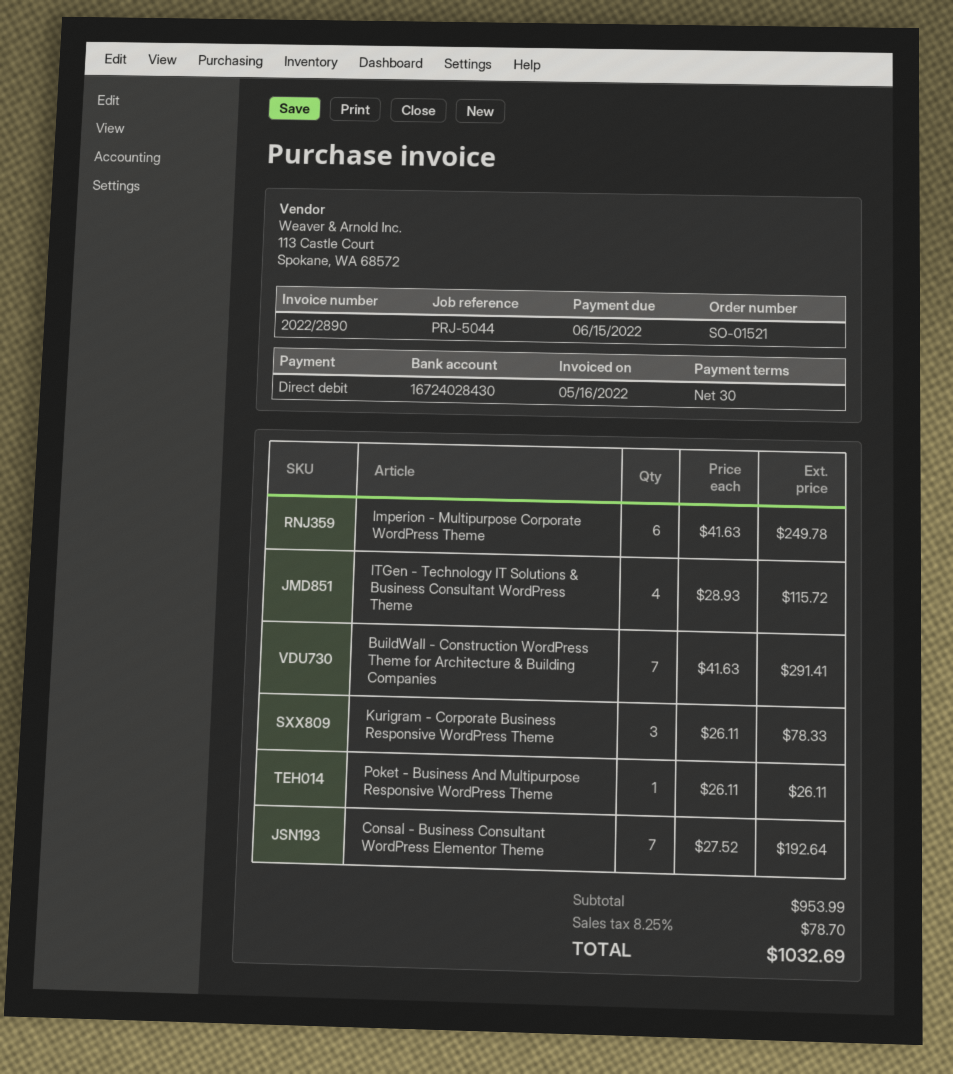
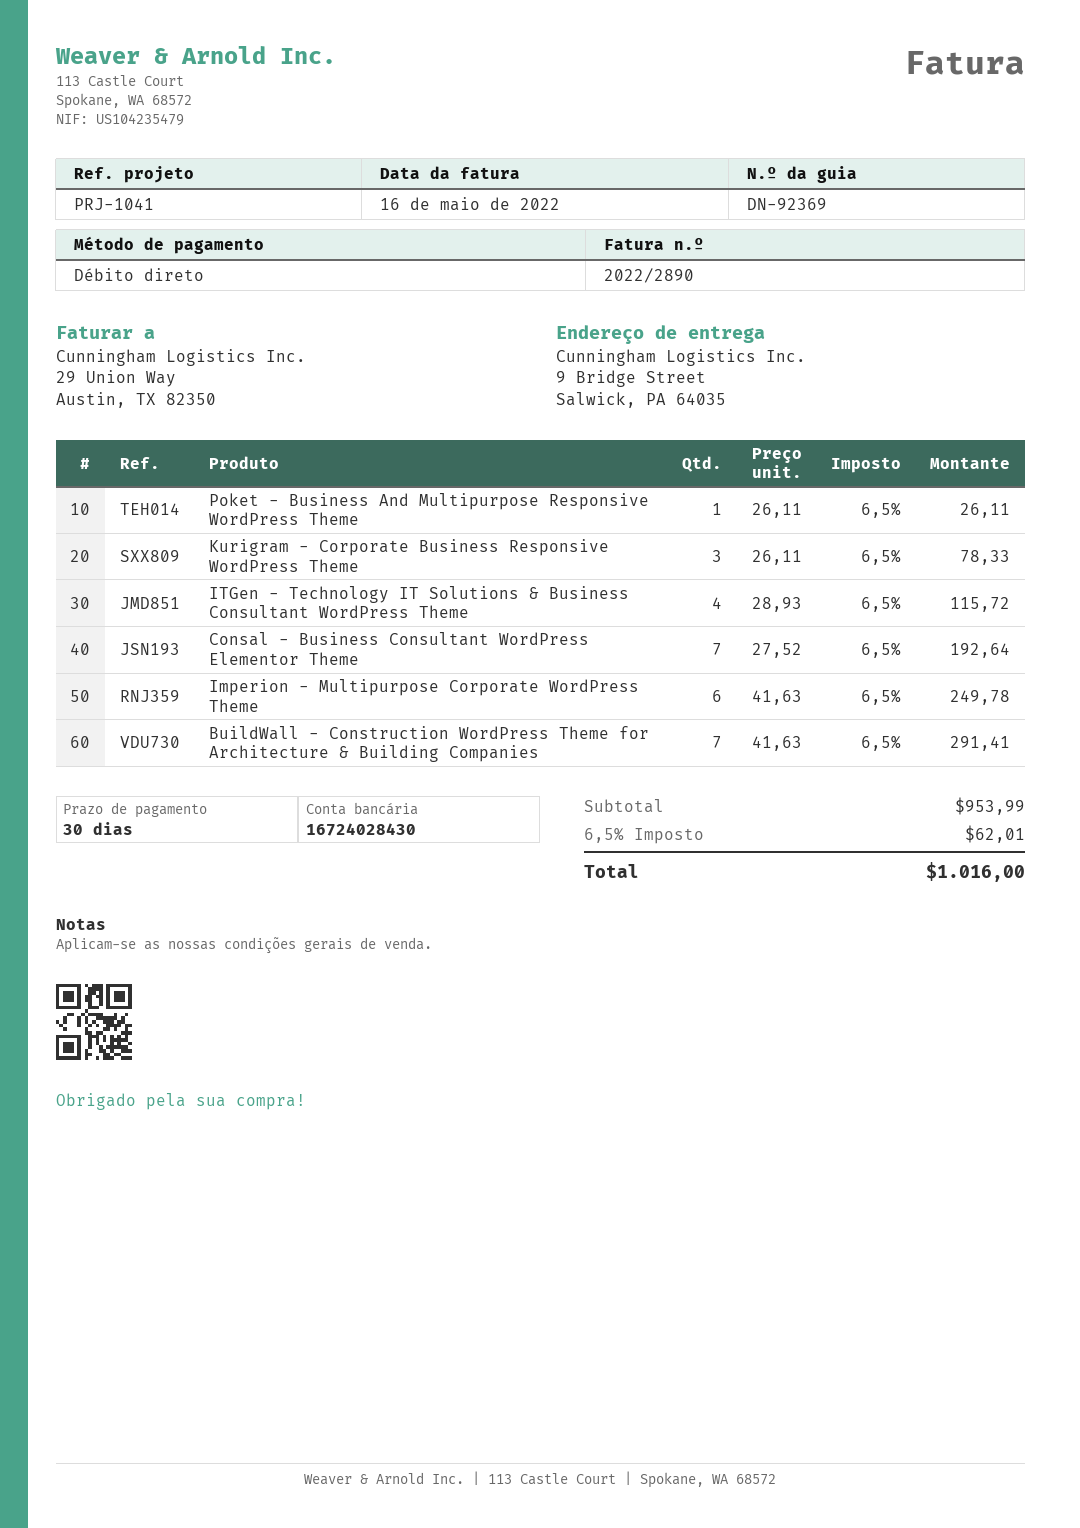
reference: PRJ-5044 -> PRJ-1041
tax: 8.25% = 78.70 -> 6.5% = 62.01
total: 1032.69 -> 1016.00

